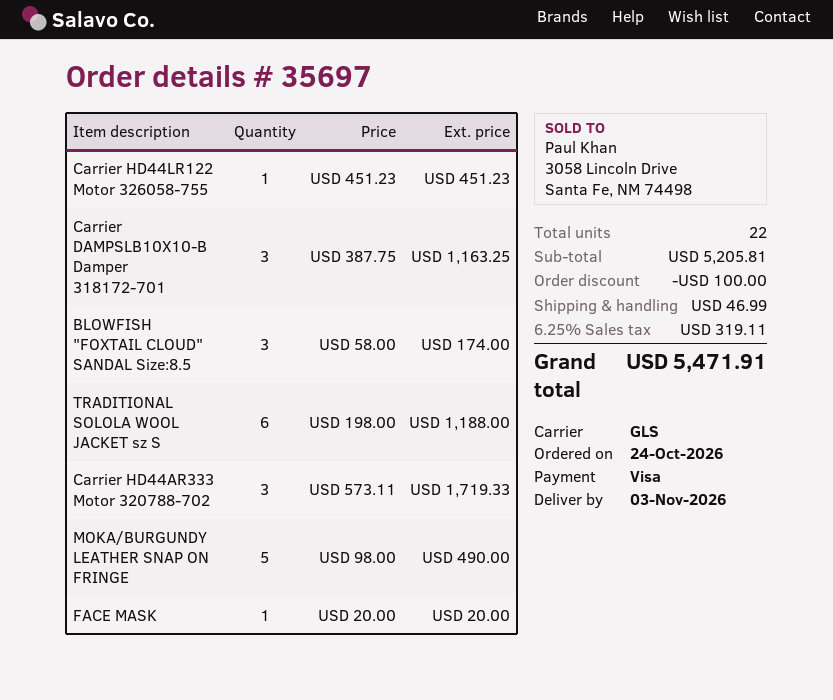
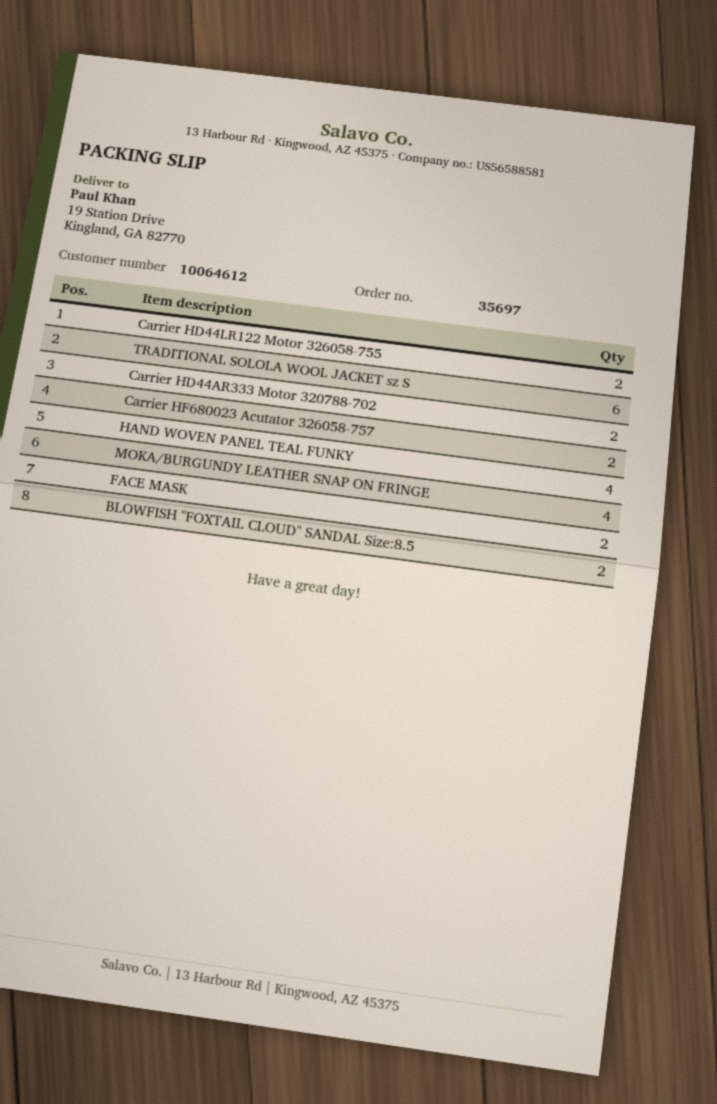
Carrier HD44LR122 Motor 326058-755: 1 -> 2
Carrier DAMPSLB10X10-B Damper 318172-701: 3 -> none
BLOWFISH "FOXTAIL CLOUD" SANDAL Size:8.5: 3 -> 2
Carrier HD44AR333 Motor 320788-702: 3 -> 2
MOKA/BURGUNDY LEATHER SNAP ON FRINGE: 5 -> 4
FACE MASK: 1 -> 2
Carrier HF680023 Acutator 326058-757: none -> 2
HAND WOVEN PANEL TEAL FUNKY: none -> 4

